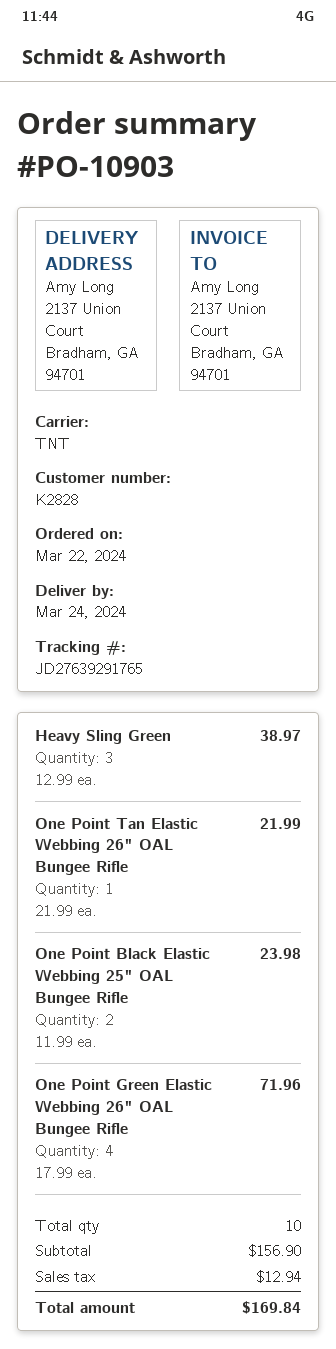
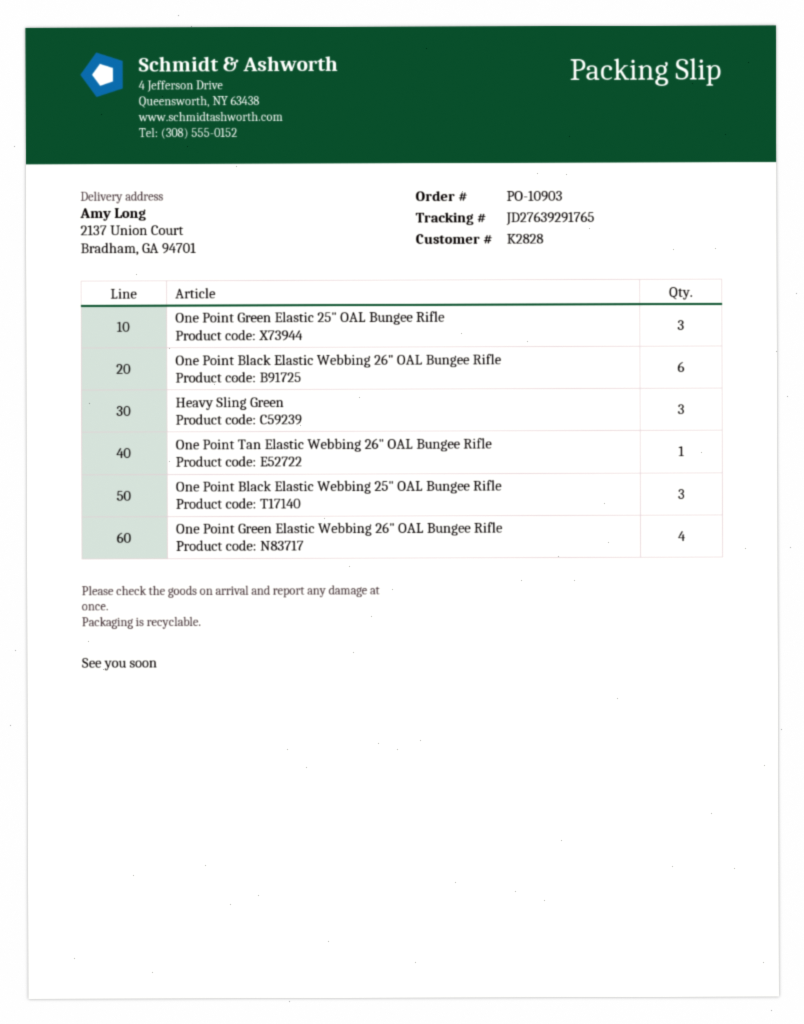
One Point Black Elastic Webbing 25" OAL Bungee Rifle: 2 -> 3
One Point Green Elastic 25" OAL Bungee Rifle: none -> 3
One Point Black Elastic Webbing 26" OAL Bungee Rifle: none -> 6

